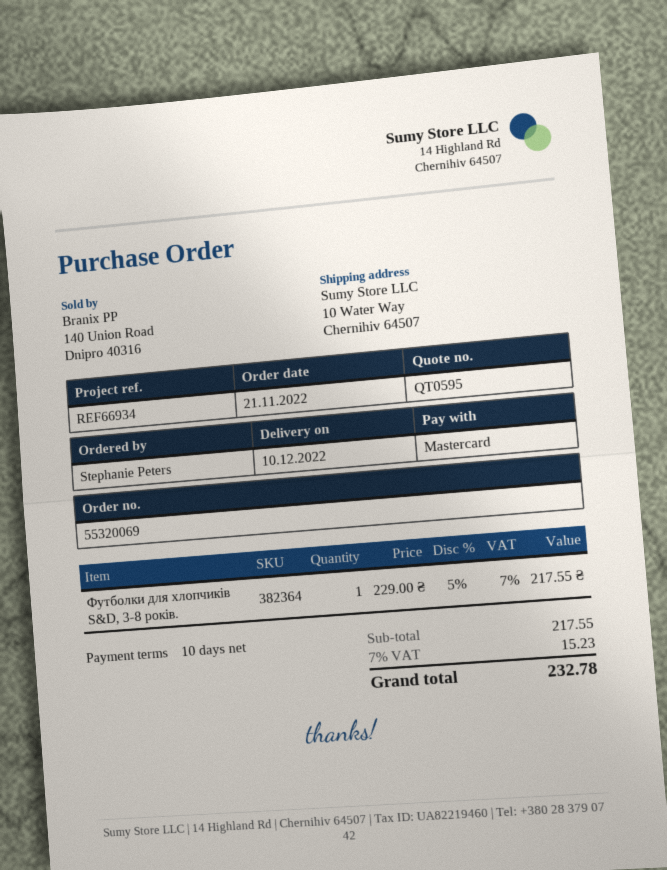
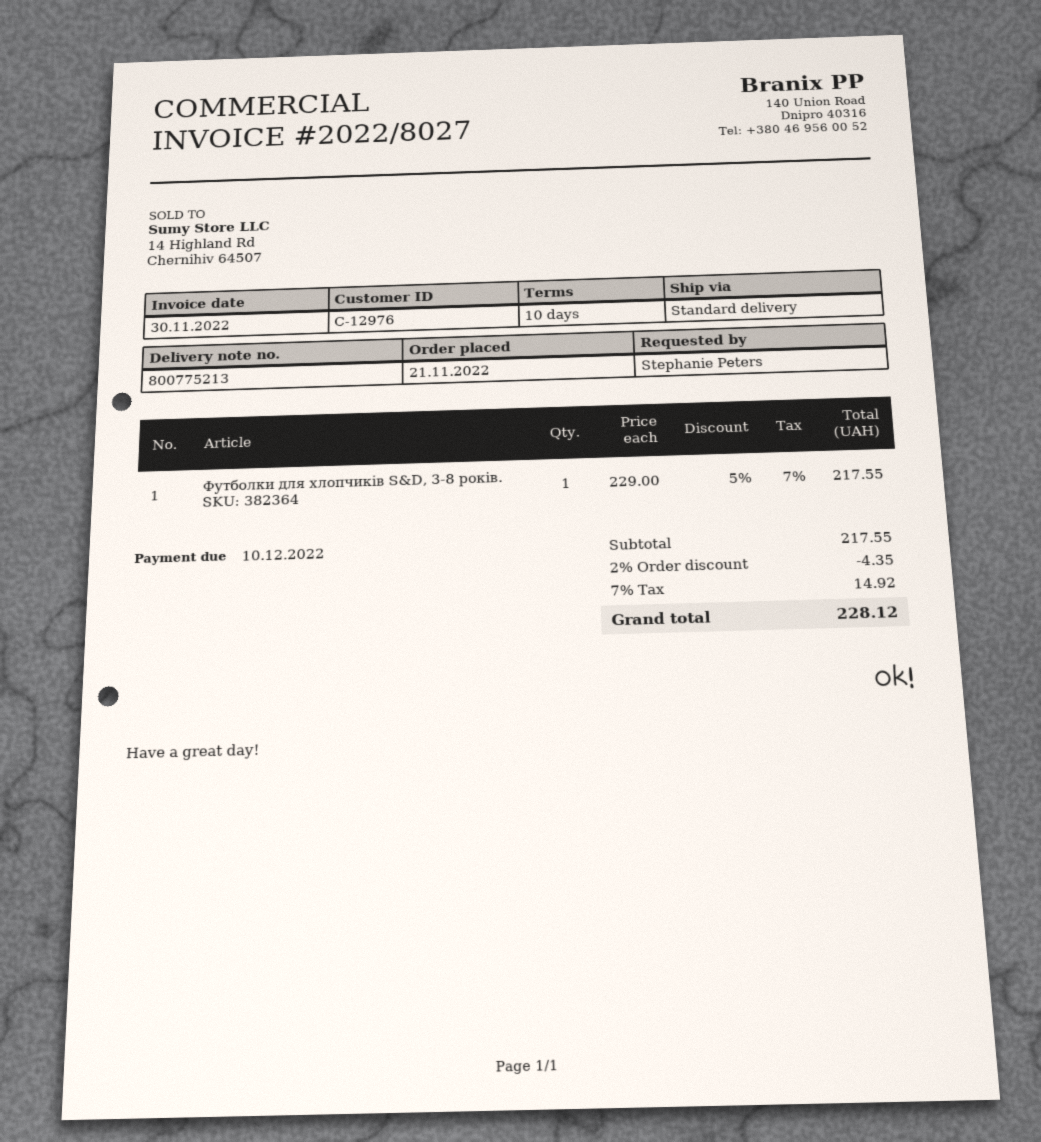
discount: none -> 2% = 4.35
tax: 7% = 15.23 -> 7% = 14.92
total: 232.78 -> 228.12

